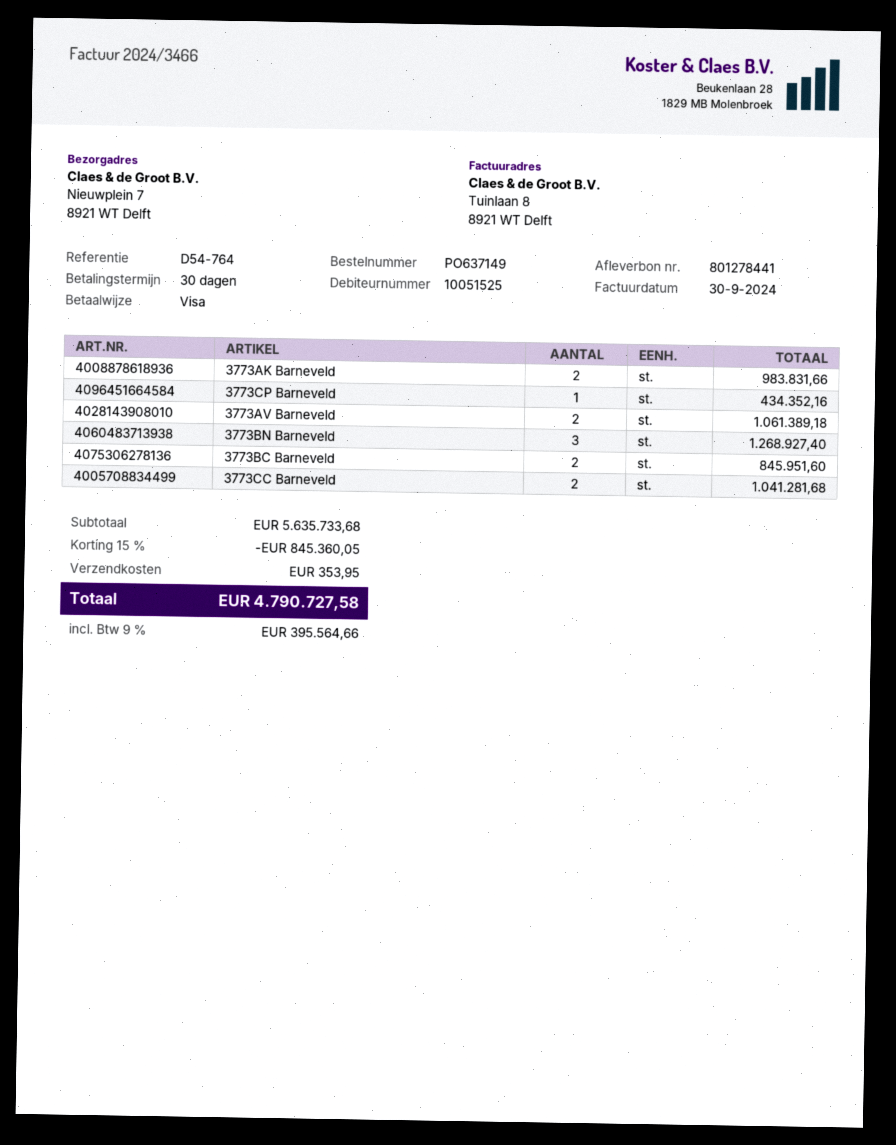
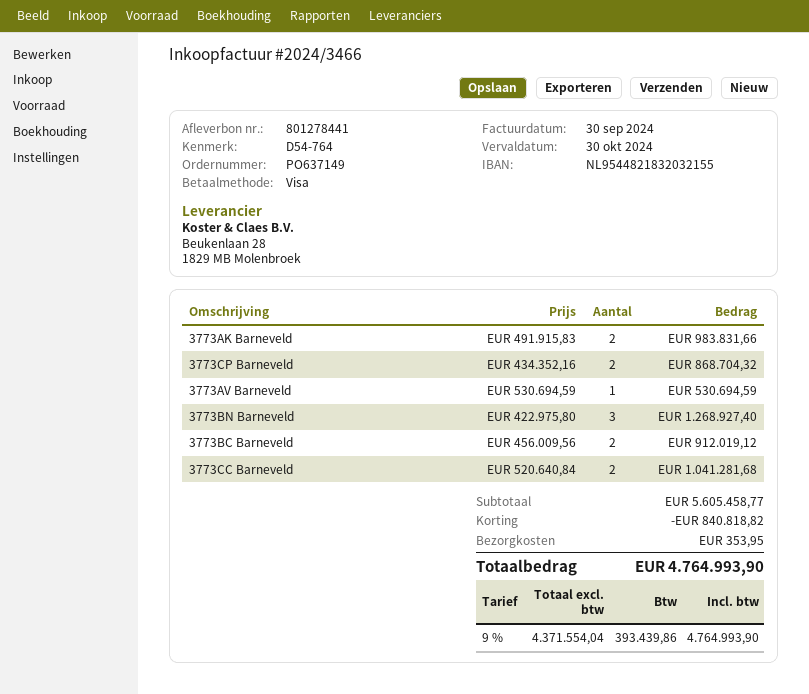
3773CP Barneveld: 1 for 434352.16 -> 2 for 868704.32
3773AV Barneveld: 2 for 1061389.18 -> 1 for 530694.59
3773BC Barneveld: 2 for 845951.60 -> 2 for 912019.12
subtotal: 5635733.68 -> 5605458.77
discount: 845360.05 -> 840818.82
tax: 9% = 395564.66 -> 9% = 393439.86
total: 4790727.58 -> 4764993.90

